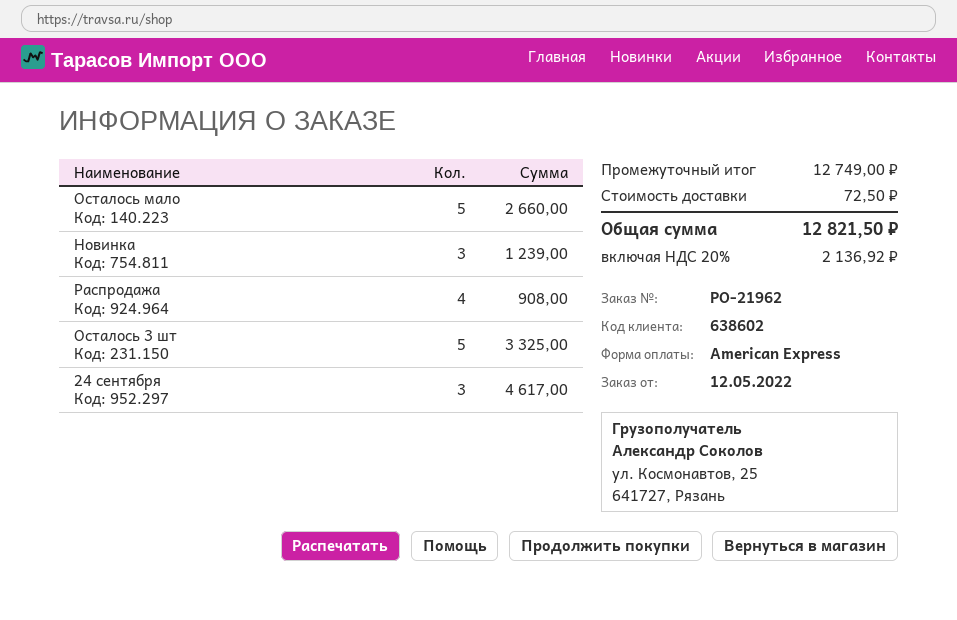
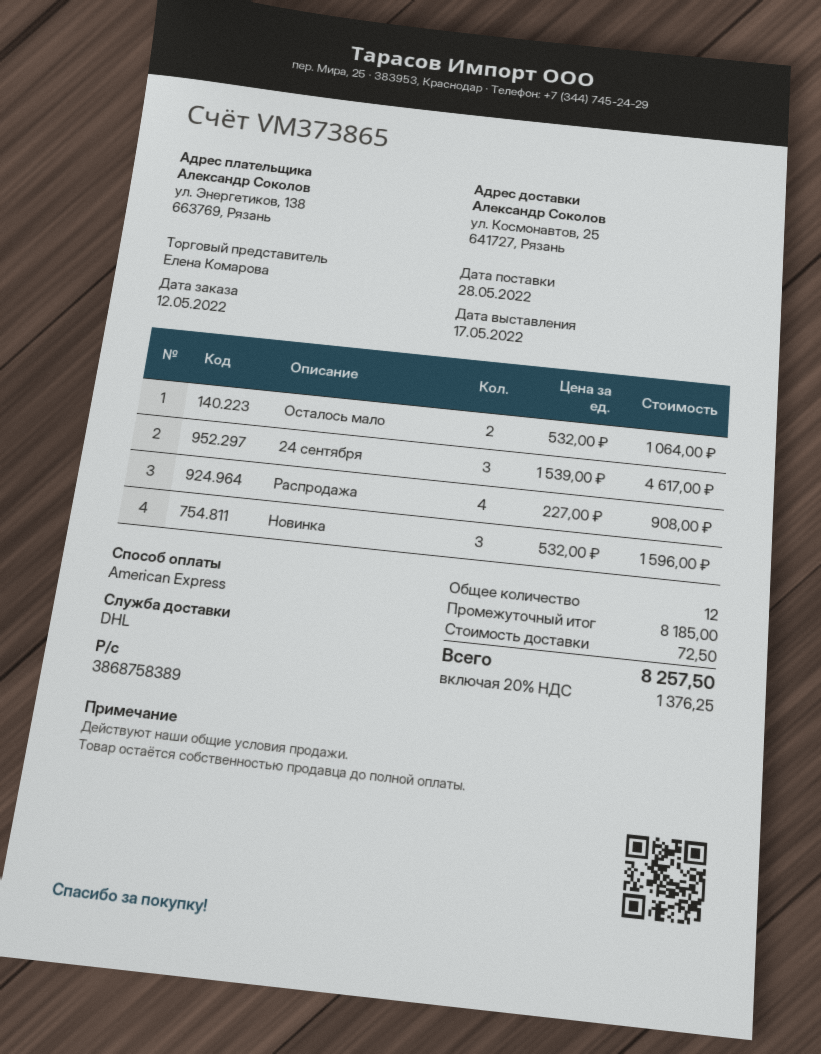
Осталось мало: 5 for 2660.00 -> 2 for 1064.00
Новинка: 3 for 1239.00 -> 3 for 1596.00
Осталось 3 шт: 5 for 3325.00 -> none
subtotal: 12749.00 -> 8185.00
tax: 20% = 2136.92 -> 20% = 1376.25
total: 12821.50 -> 8257.50

